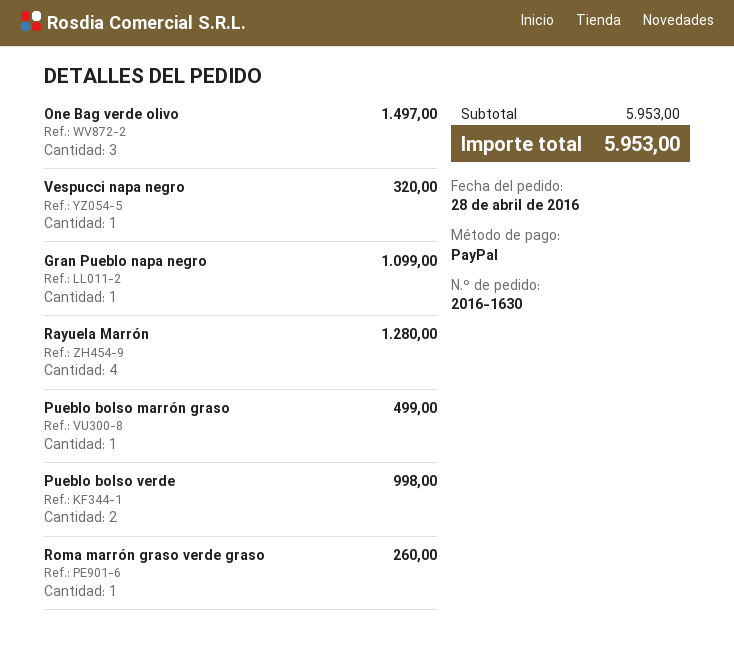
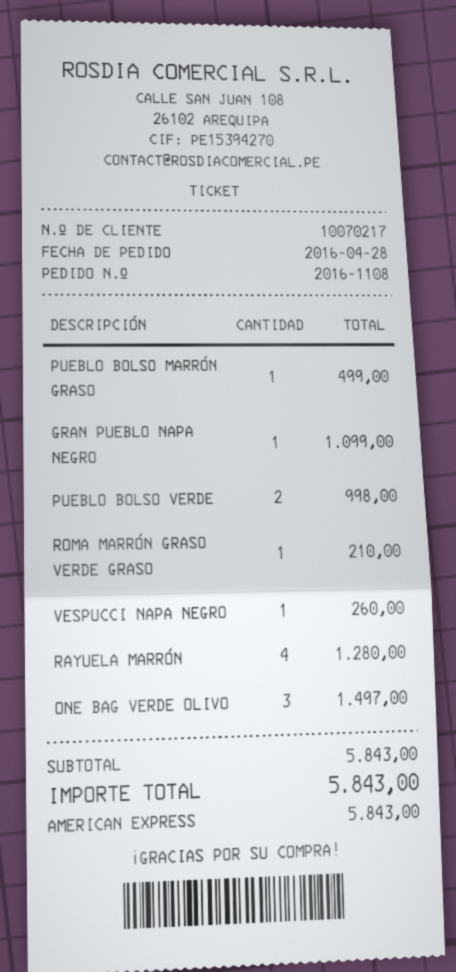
order number: 2016-1630 -> 2016-1108
payment method: PayPal -> American Express
Vespucci napa negro: 1 for 320.00 -> 1 for 260.00
Roma marrón graso verde graso: 1 for 260.00 -> 1 for 210.00
subtotal: 5953.00 -> 5843.00
total: 5953.00 -> 5843.00

